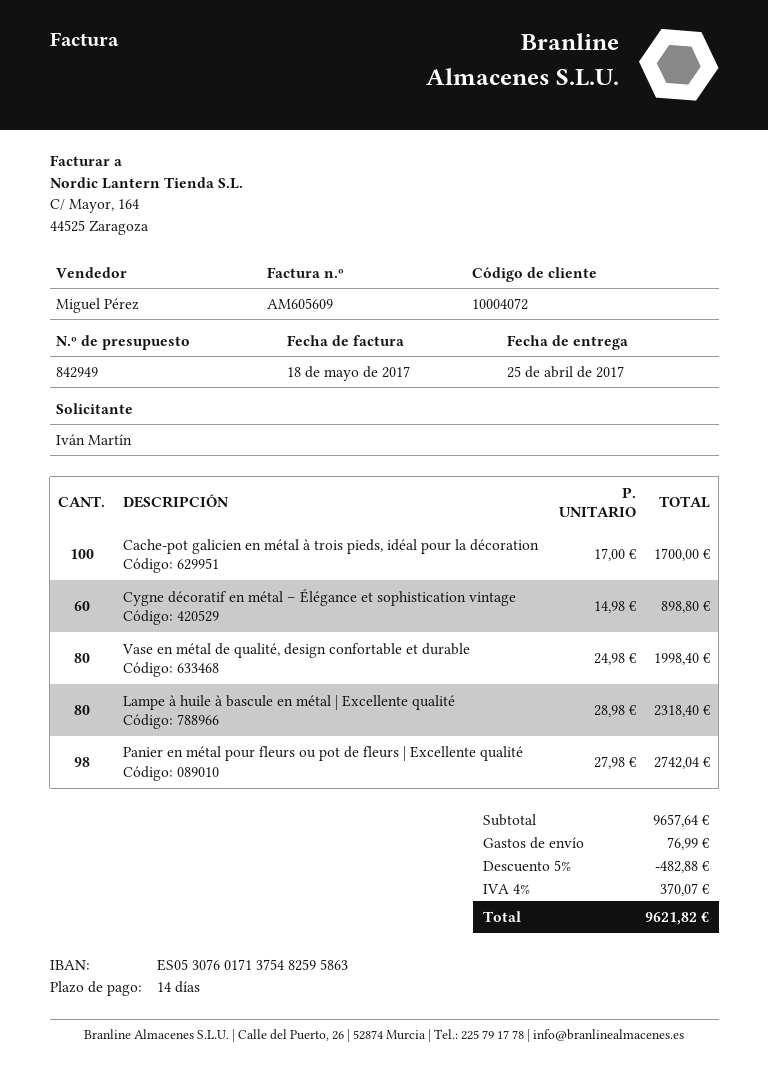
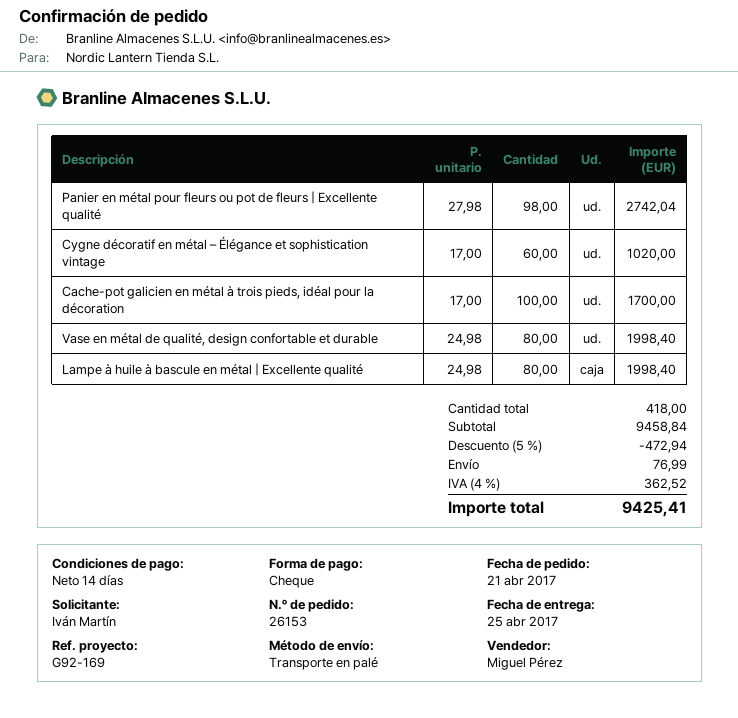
Cygne décoratif en métal – Élégance et sophistication vintage: 60 x 14.98 = 898.80 -> 60 x 17.00 = 1020.00
Lampe à huile à bascule en métal | Excellente qualité: 80 x 28.98 = 2318.40 -> 80 x 24.98 = 1998.40
subtotal: 9657.64 -> 9458.84
discount: 5% = 482.88 -> 5% = 472.94
tax: 4% = 370.07 -> 4% = 362.52
total: 9621.82 -> 9425.41

